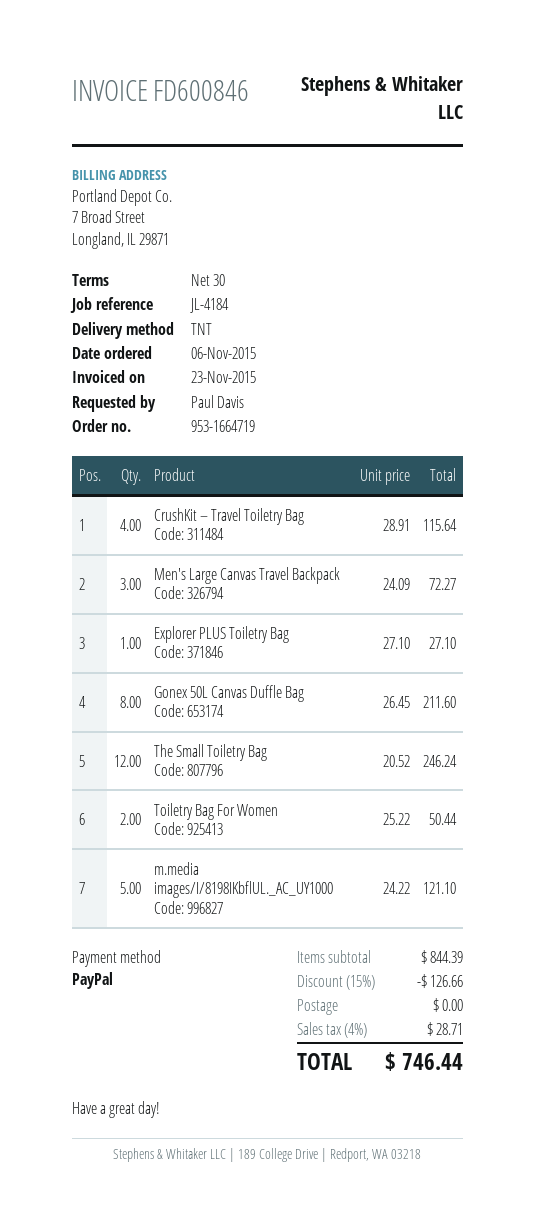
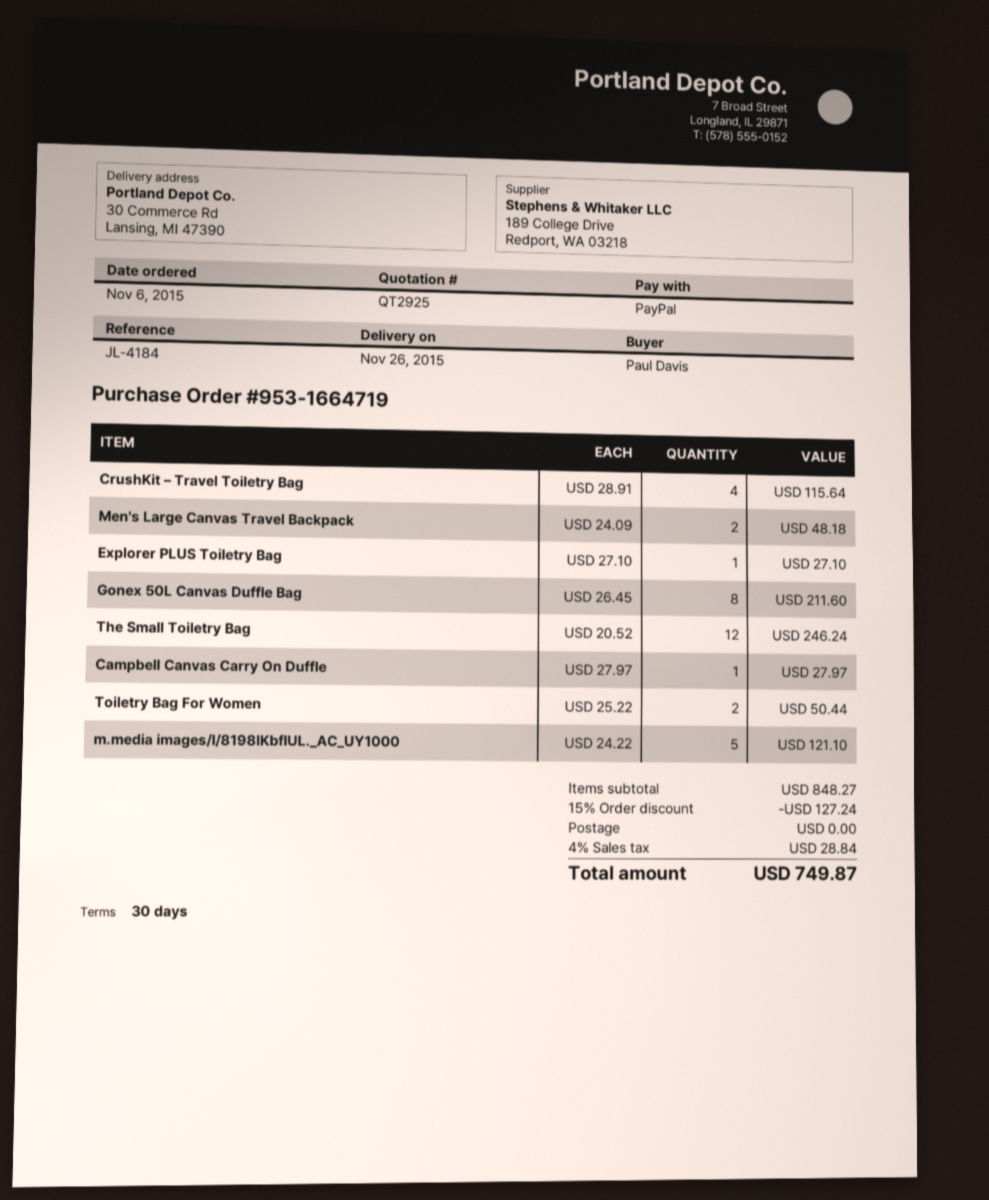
Men's Large Canvas Travel Backpack: 3 x 24.09 = 72.27 -> 2 x 24.09 = 48.18
Campbell Canvas Carry On Duffle: none -> 1 x 27.97 = 27.97
subtotal: 844.39 -> 848.27
discount: 15% = 126.66 -> 15% = 127.24
tax: 4% = 28.71 -> 4% = 28.84
total: 746.44 -> 749.87

